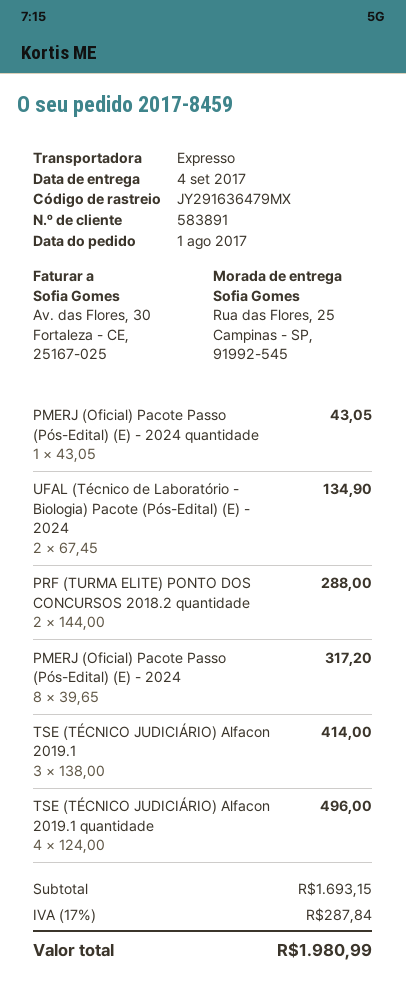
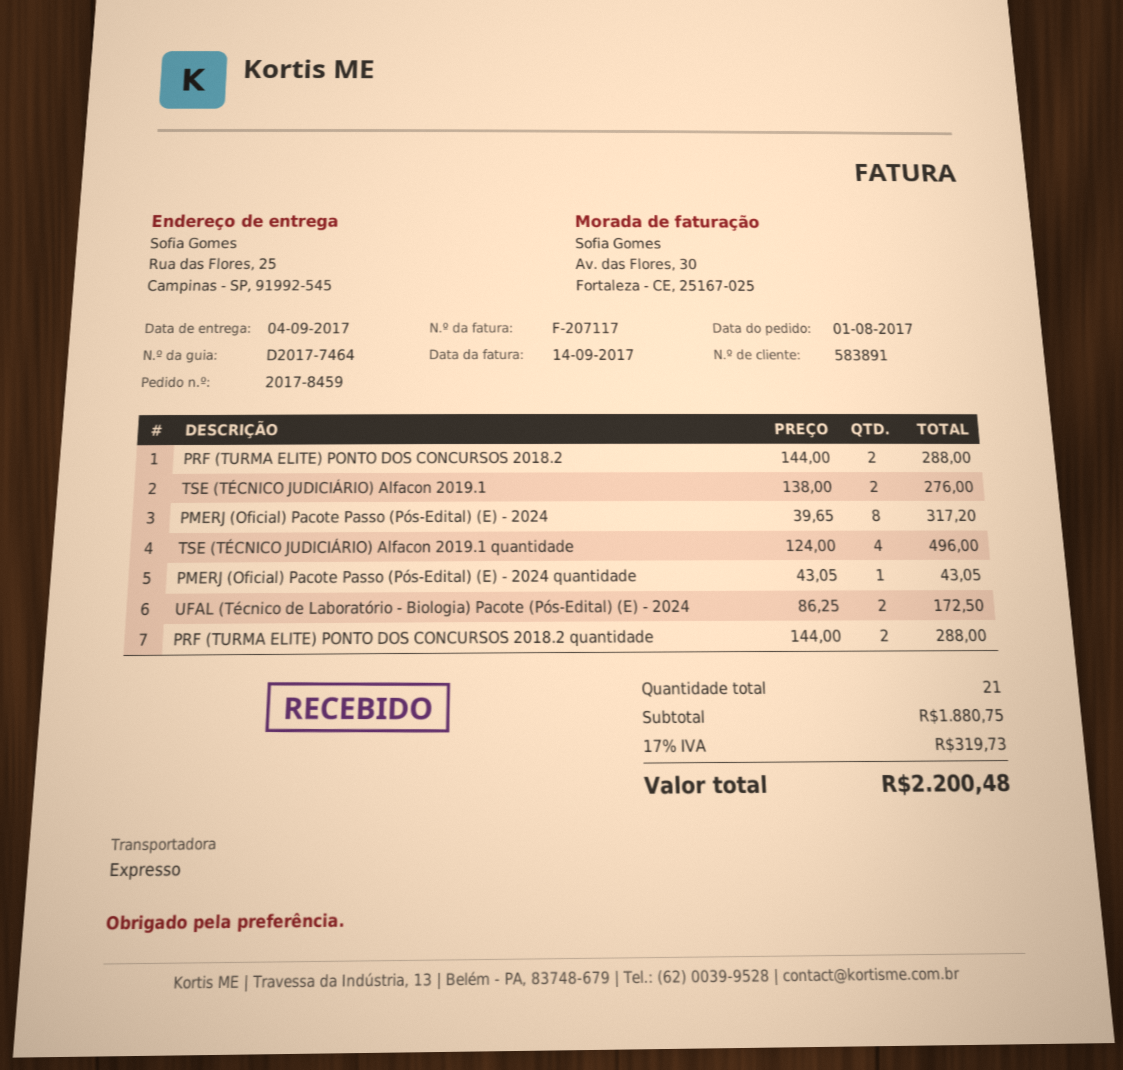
UFAL (Técnico de Laboratório - Biologia) Pacote (Pós-Edital) (E) - 2024: 2 x 67.45 = 134.90 -> 2 x 86.25 = 172.50
TSE (TÉCNICO JUDICIÁRIO) Alfacon 2019.1: 3 x 138.00 = 414.00 -> 2 x 138.00 = 276.00
PRF (TURMA ELITE) PONTO DOS CONCURSOS 2018.2: none -> 2 x 144.00 = 288.00
subtotal: 1693.15 -> 1880.75
tax: 17% = 287.84 -> 17% = 319.73
total: 1980.99 -> 2200.48

